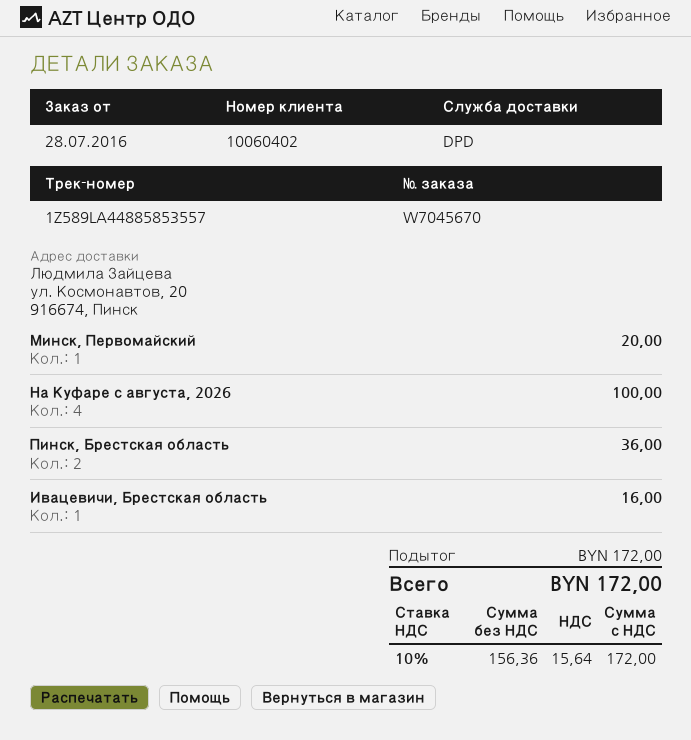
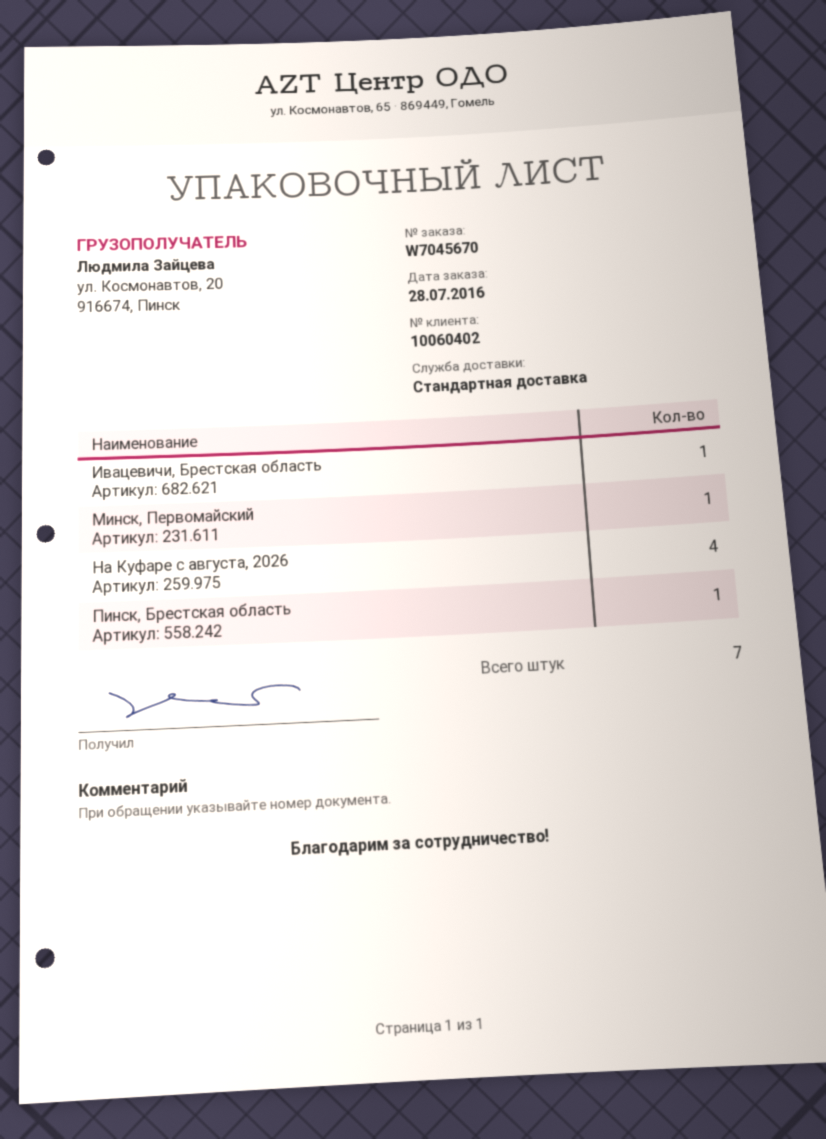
shipping method: DPD -> standard
Пинск, Брестская область: 2 -> 1

